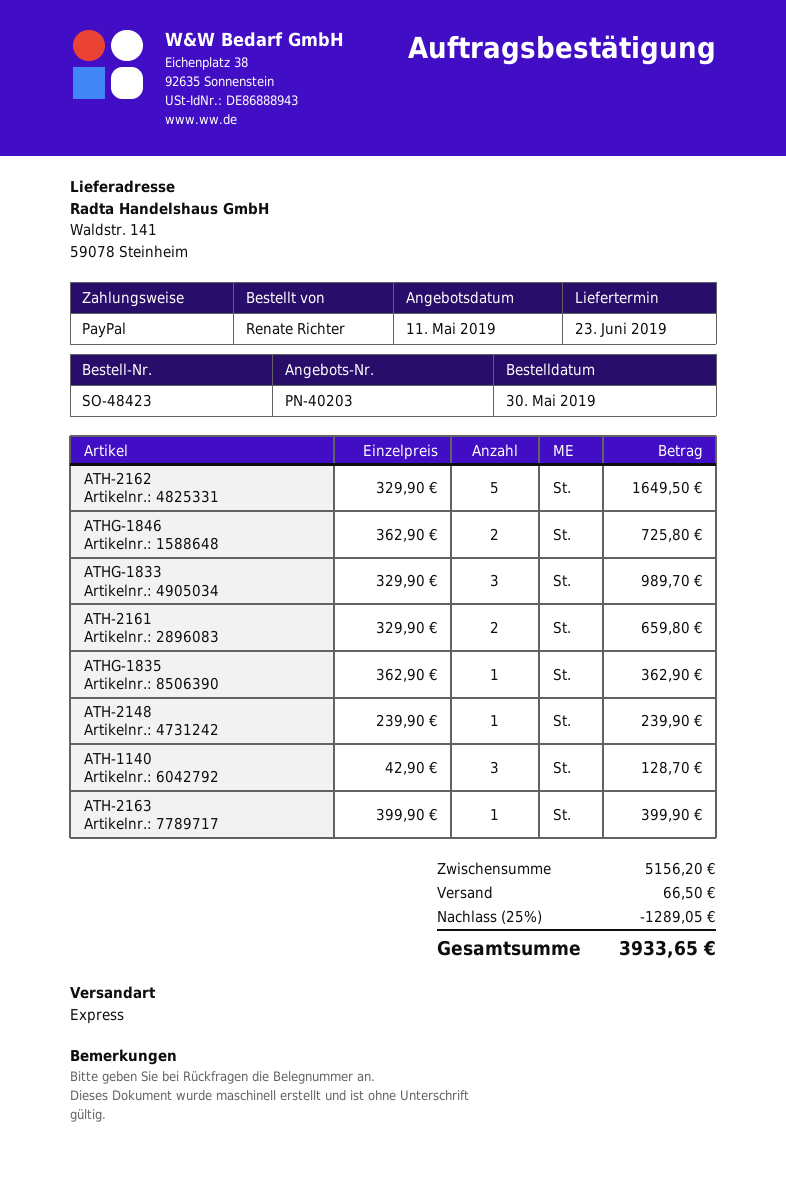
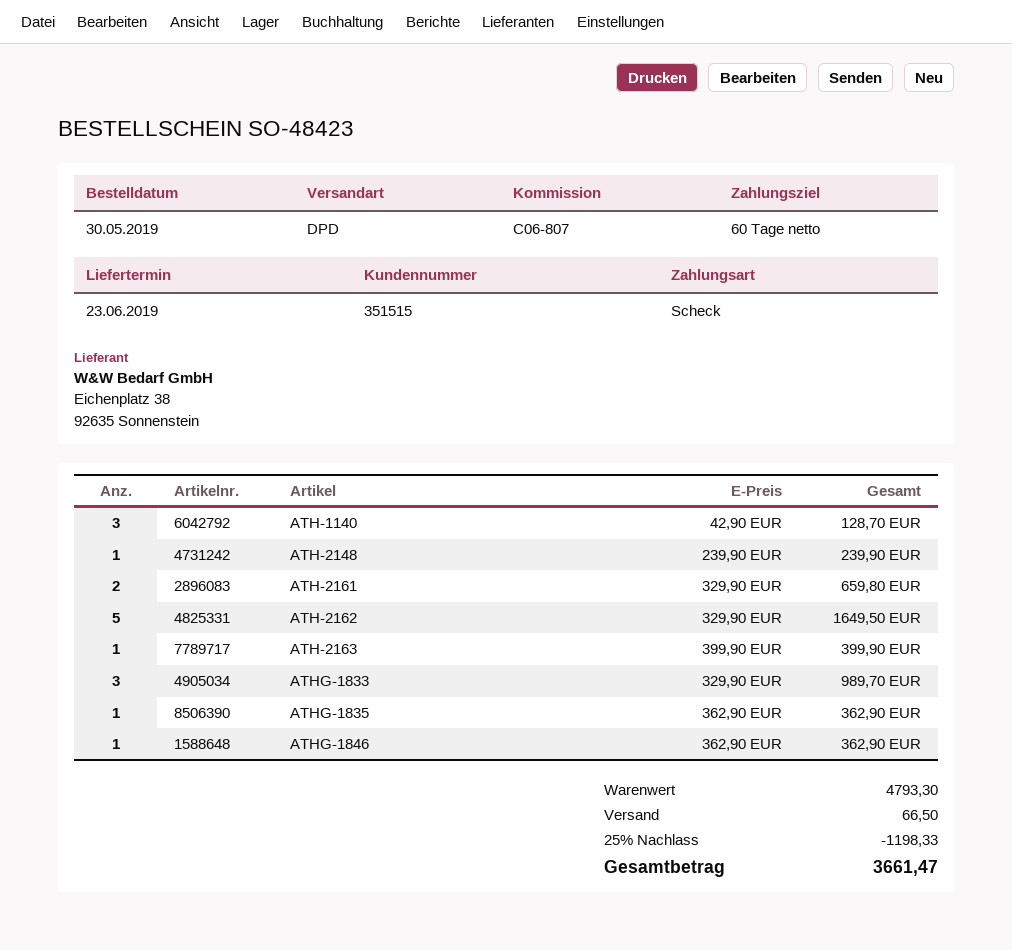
payment method: PayPal -> cheque
shipping method: express -> DPD
ATHG-1846: 2 x 362.90 = 725.80 -> 1 x 362.90 = 362.90
subtotal: 5156.20 -> 4793.30
discount: 25% = 1289.05 -> 25% = 1198.33
total: 3933.65 -> 3661.47

